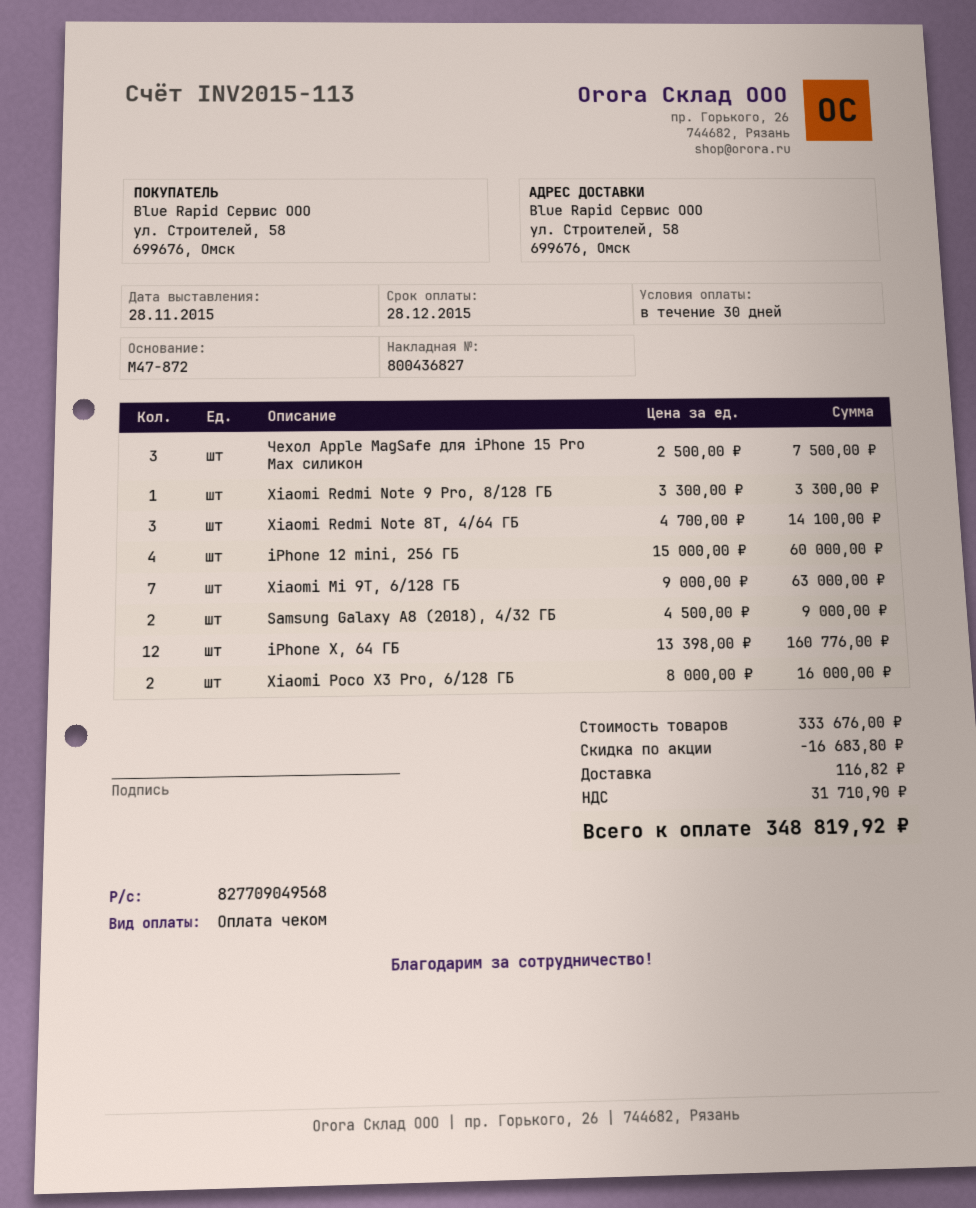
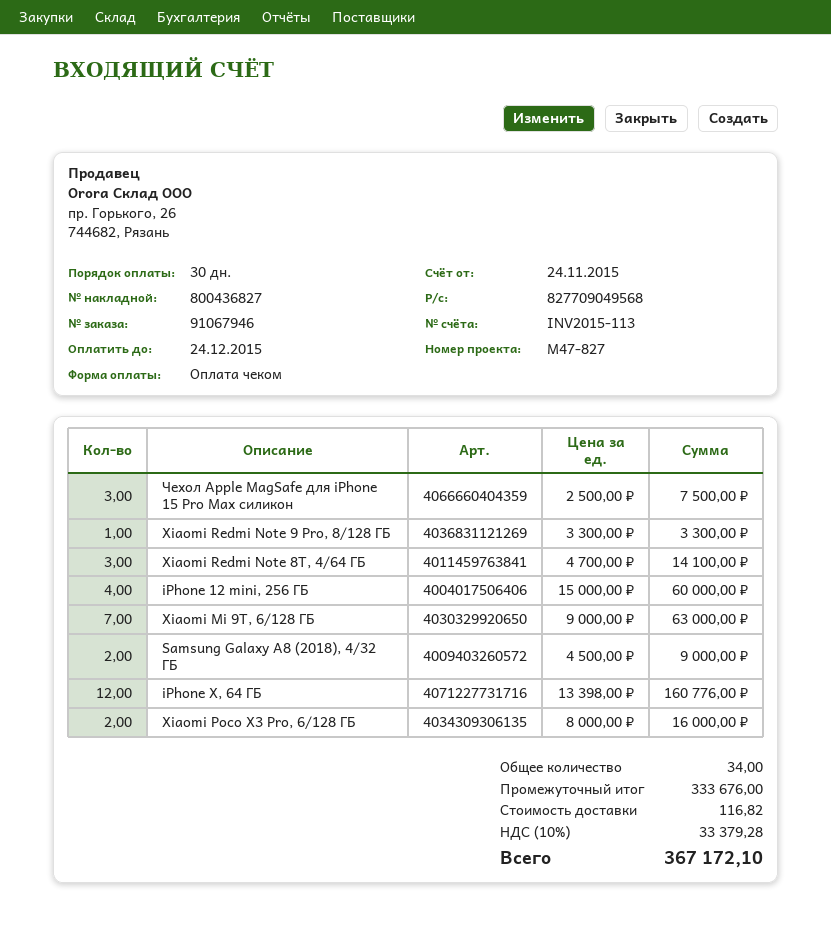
invoice date: 2015-11-28 -> 2015-11-24
due date: 2015-12-28 -> 2015-12-24
reference: M47-872 -> M47-827
discount: 16683.80 -> none
tax: 31710.90 -> 33379.28
total: 348819.92 -> 367172.10

